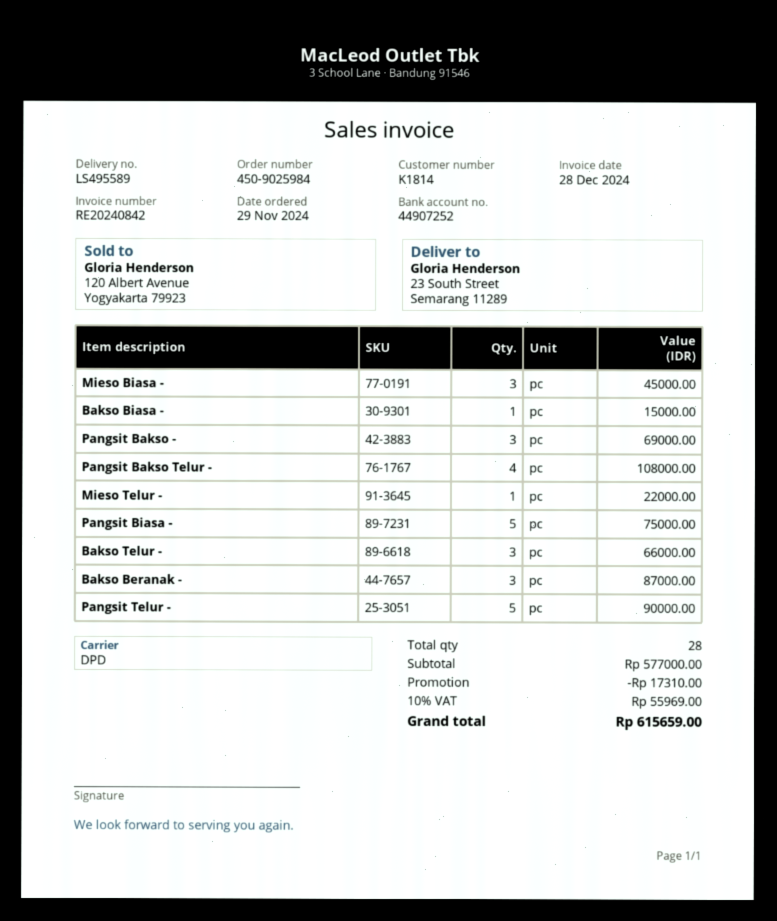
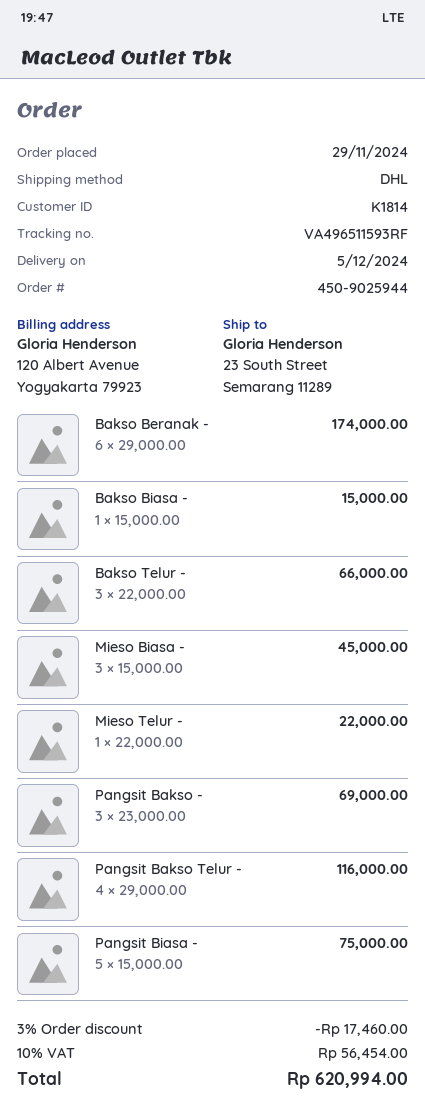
order number: 450-9025984 -> 450-9025944
shipping method: DPD -> DHL
Pangsit Bakso Telur -: 4 for 108000.00 -> 4 for 116000.00
Bakso Beranak -: 3 for 87000.00 -> 6 for 174000.00
Pangsit Telur -: 5 for 90000.00 -> none
discount: 17310.00 -> 17460.00
tax: 10% = 55969.00 -> 10% = 56454.00
total: 615659.00 -> 620994.00

